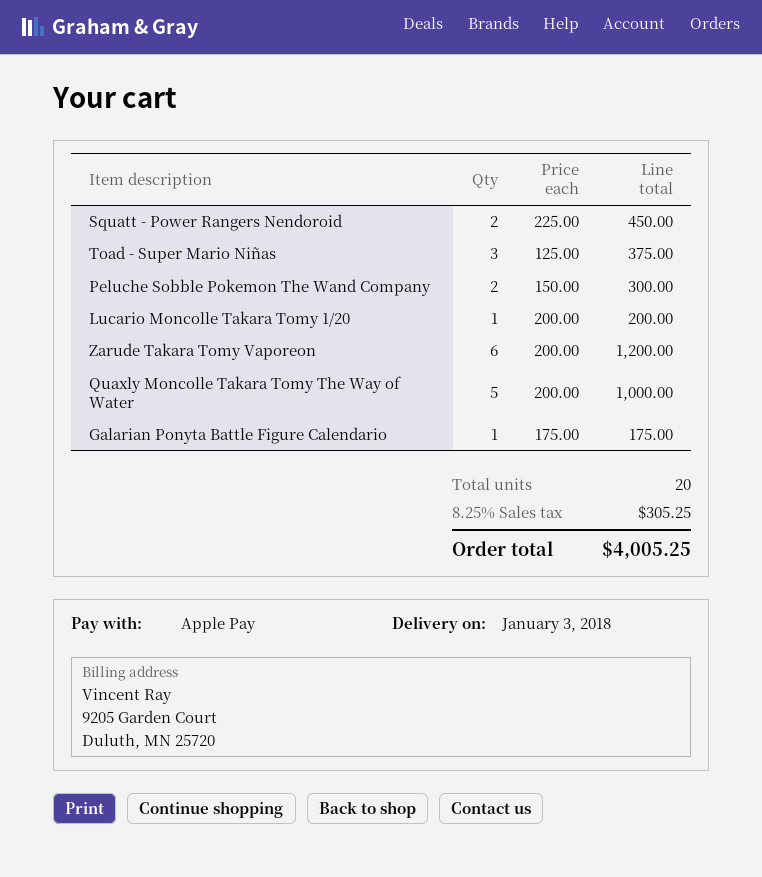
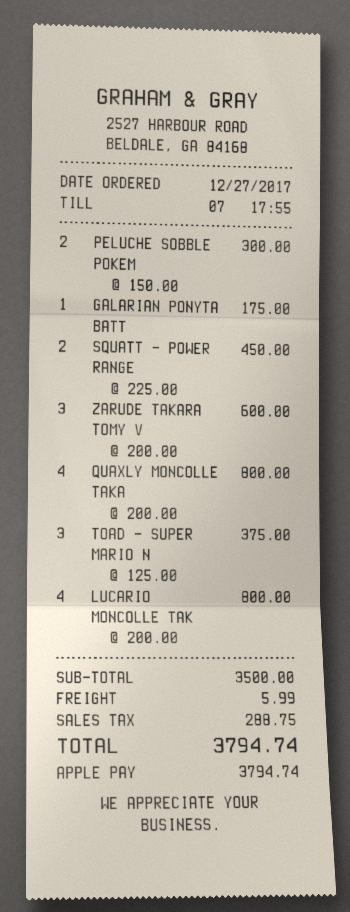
Lucario Moncolle Takara Tomy 1/20: 1 x 200.00 = 200.00 -> 4 x 200.00 = 800.00
Zarude Takara Tomy Vaporeon: 6 x 200.00 = 1200.00 -> 3 x 200.00 = 600.00
Quaxly Moncolle Takara Tomy The Way of Water: 5 x 200.00 = 1000.00 -> 4 x 200.00 = 800.00
shipping: none -> 5.99
tax: 305.25 -> 288.75
total: 4005.25 -> 3794.74

